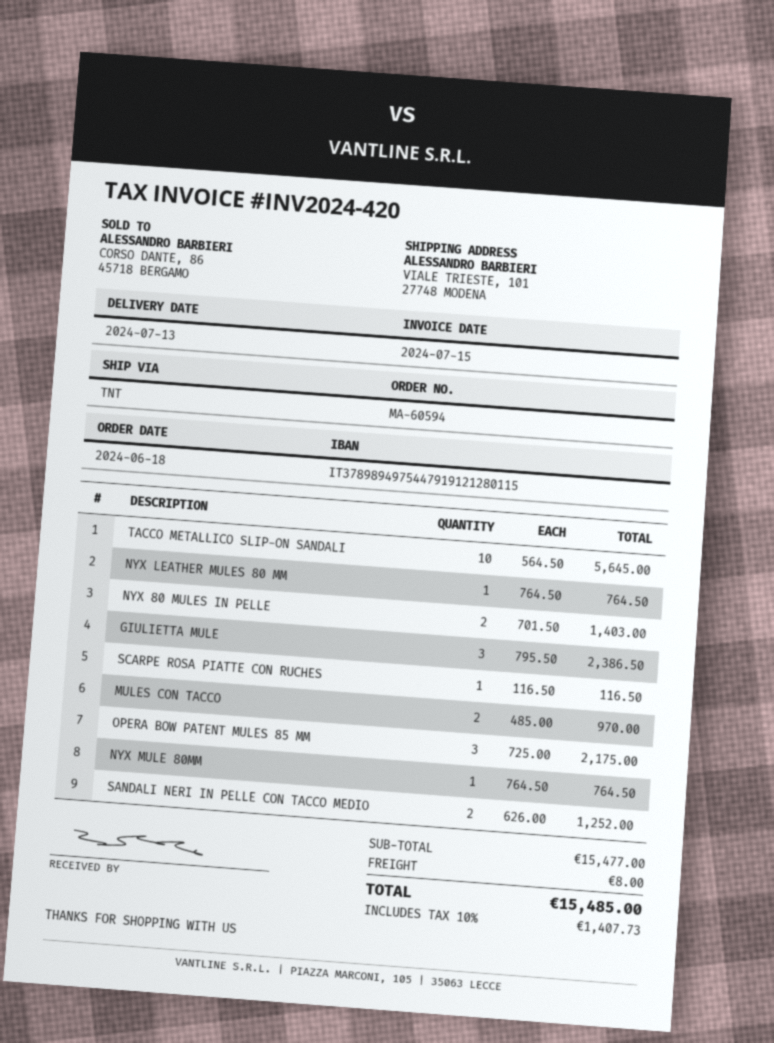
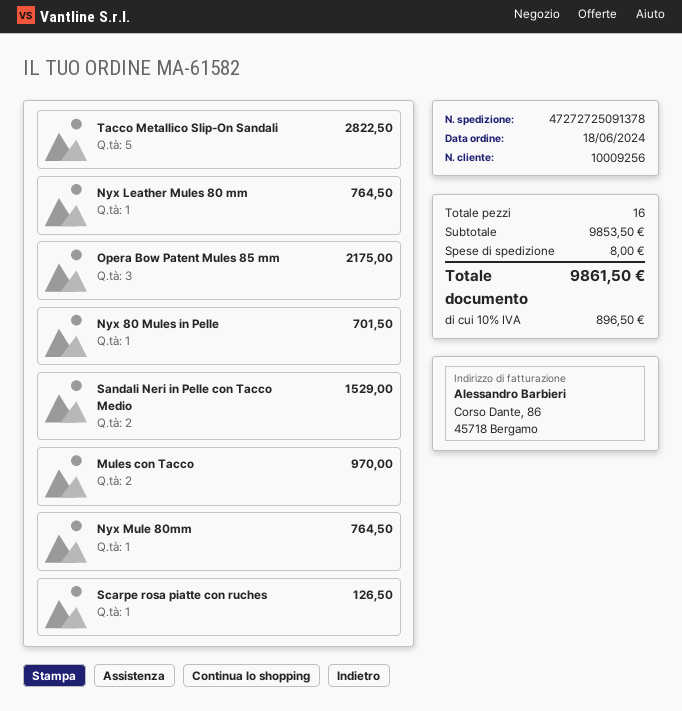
order number: MA-60594 -> MA-61582
TACCO METALLICO SLIP-ON SANDALI: 10 for 5645.00 -> 5 for 2822.50
NYX 80 MULES IN PELLE: 2 for 1403.00 -> 1 for 701.50
GIULIETTA MULE: 3 for 2386.50 -> none
SCARPE ROSA PIATTE CON RUCHES: 1 for 116.50 -> 1 for 126.50
SANDALI NERI IN PELLE CON TACCO MEDIO: 2 for 1252.00 -> 2 for 1529.00
subtotal: 15477.00 -> 9853.50
tax: 10% = 1407.73 -> 10% = 896.50
total: 15485.00 -> 9861.50

